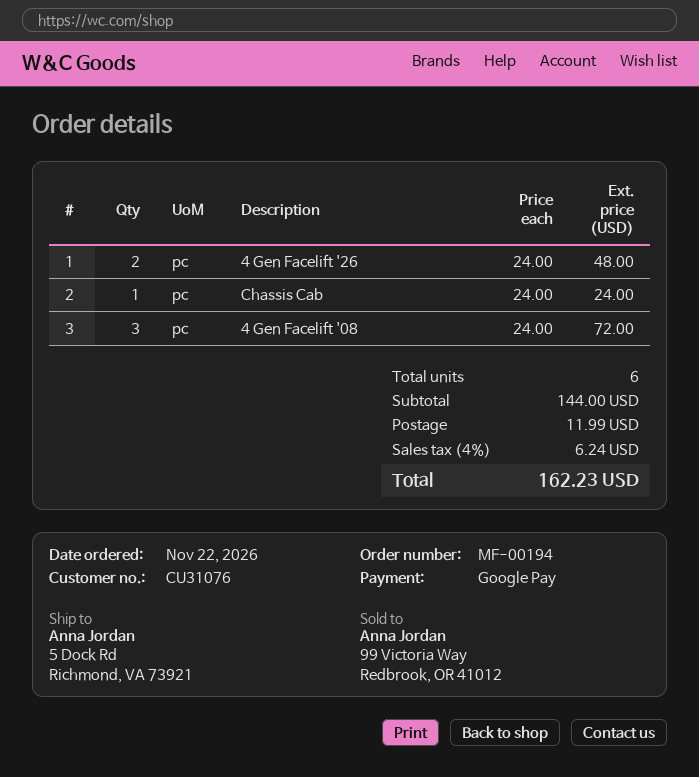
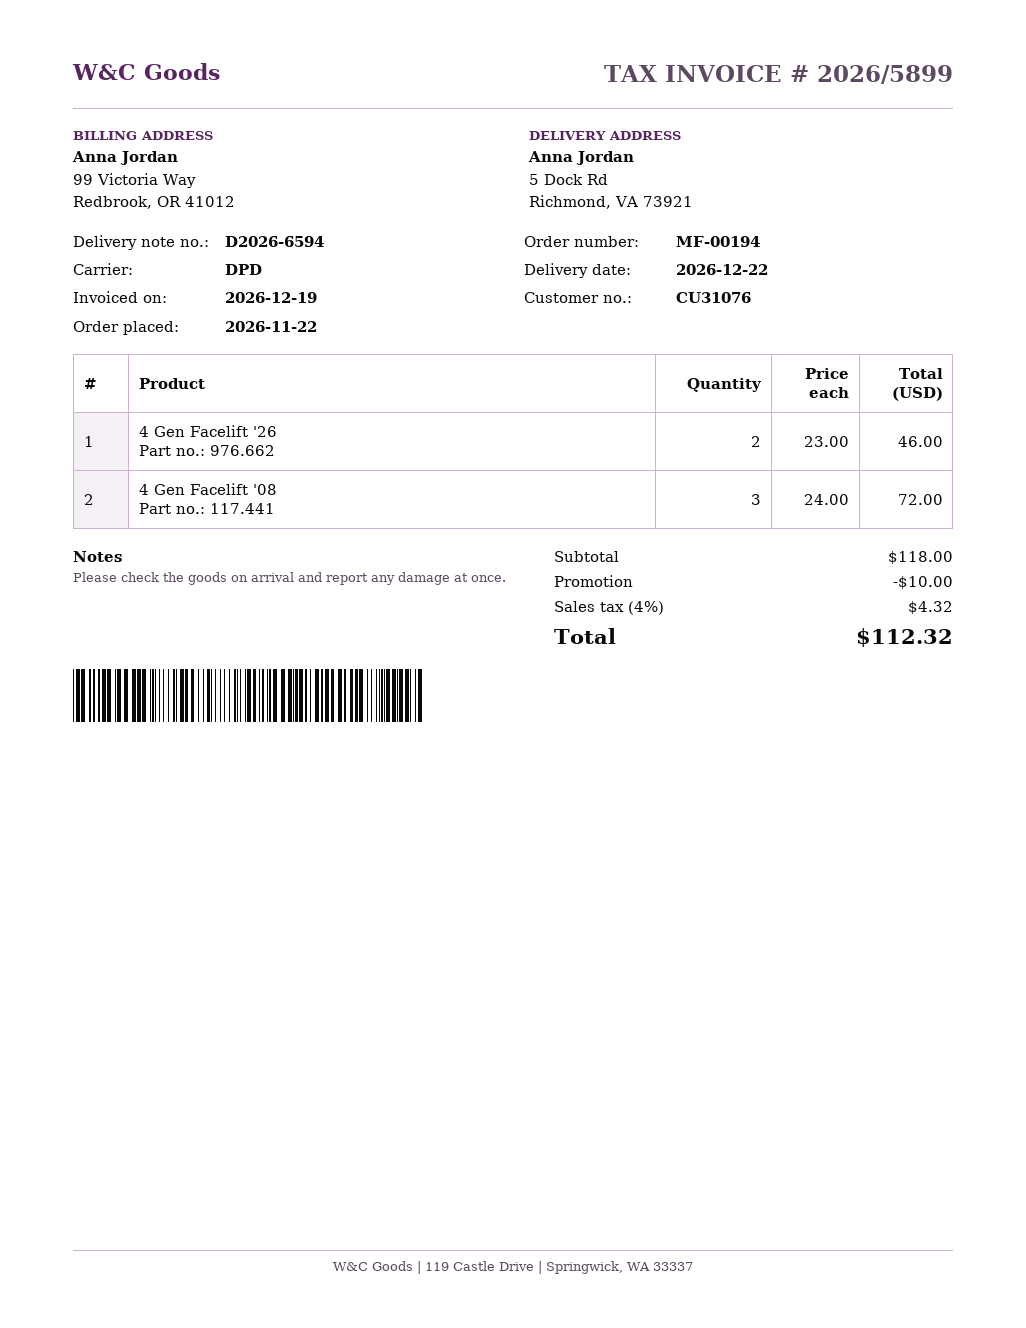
4 Gen Facelift '26: 2 x 24.00 = 48.00 -> 2 x 23.00 = 46.00
Chassis Cab: 1 x 24.00 = 24.00 -> none
subtotal: 144.00 -> 118.00
discount: none -> 10.00
shipping: 11.99 -> none
tax: 4% = 6.24 -> 4% = 4.32
total: 162.23 -> 112.32

